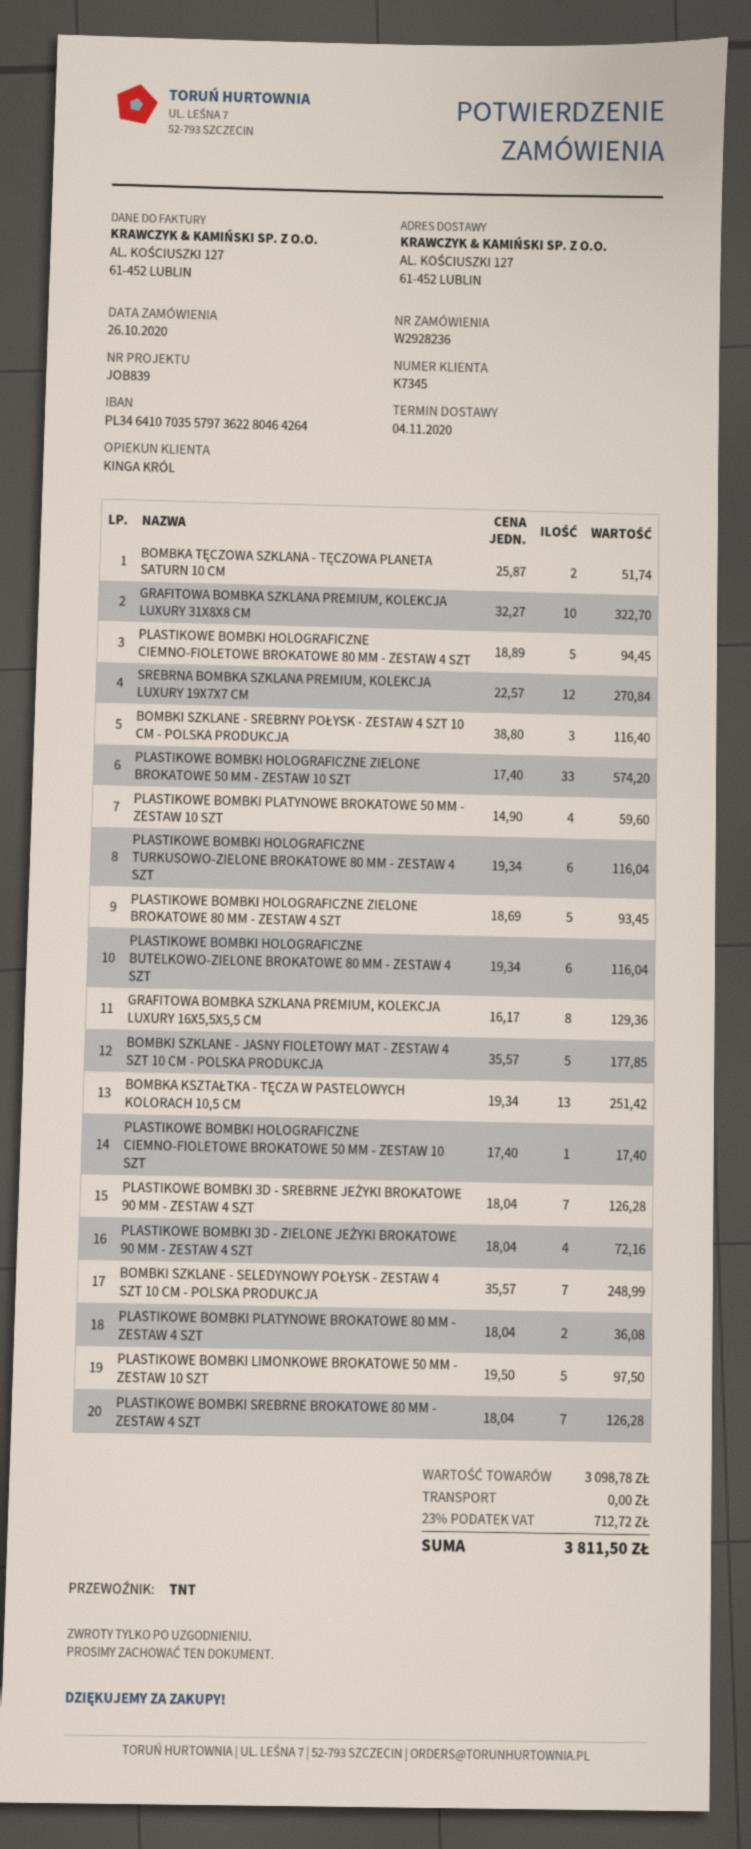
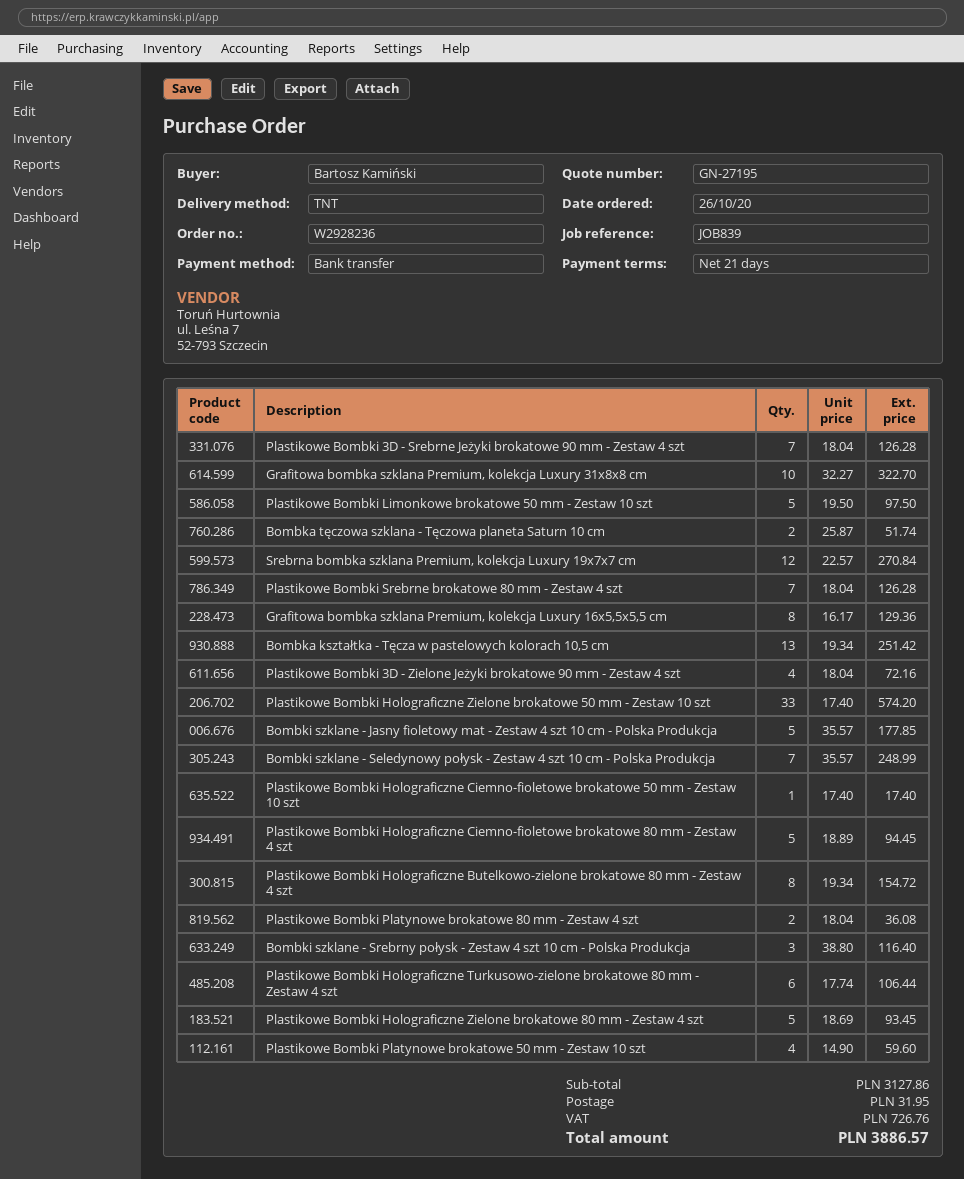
PLASTIKOWE BOMBKI HOLOGRAFICZNE TURKUSOWO-ZIELONE BROKATOWE 80 MM - ZESTAW 4 SZT: 6 x 19.34 = 116.04 -> 6 x 17.74 = 106.44
PLASTIKOWE BOMBKI HOLOGRAFICZNE BUTELKOWO-ZIELONE BROKATOWE 80 MM - ZESTAW 4 SZT: 6 x 19.34 = 116.04 -> 8 x 19.34 = 154.72
subtotal: 3098.78 -> 3127.86
shipping: 0.00 -> 31.95
tax: 712.72 -> 726.76
total: 3811.50 -> 3886.57

